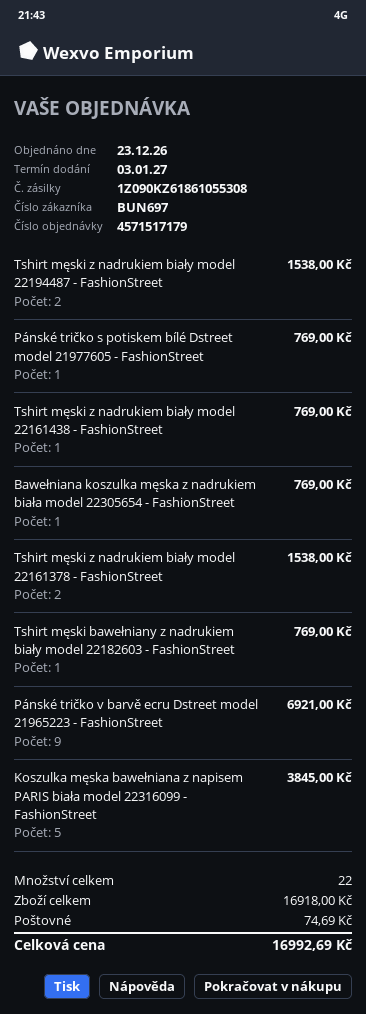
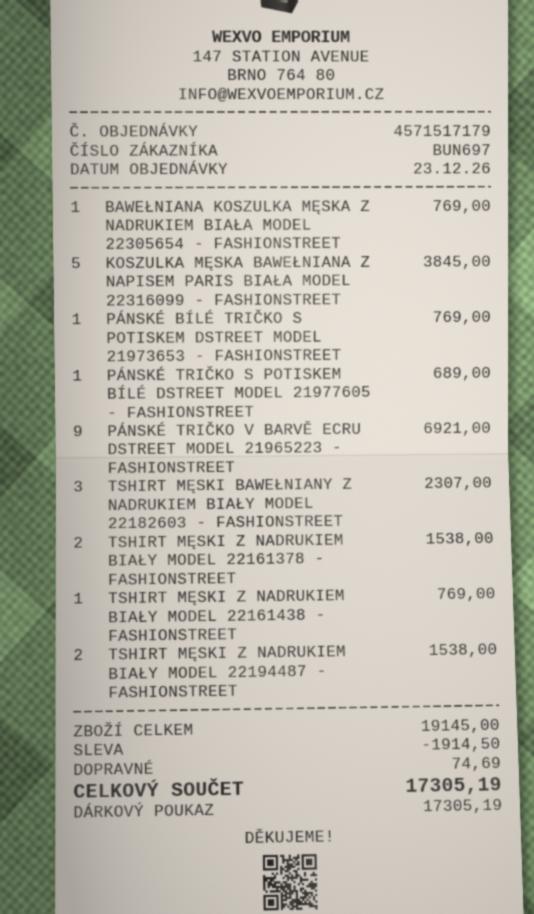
Pánské tričko s potiskem bílé Dstreet model 21977605 - FashionStreet: 1 for 769.00 -> 1 for 689.00
Tshirt męski bawełniany z nadrukiem biały model 22182603 - FashionStreet: 1 for 769.00 -> 3 for 2307.00
PÁNSKÉ BÍLÉ TRIČKO S POTISKEM DSTREET MODEL 21973653 - FASHIONSTREET: none -> 1 for 769.00
subtotal: 16918.00 -> 19145.00
discount: none -> 1914.50
total: 16992.69 -> 17305.19

